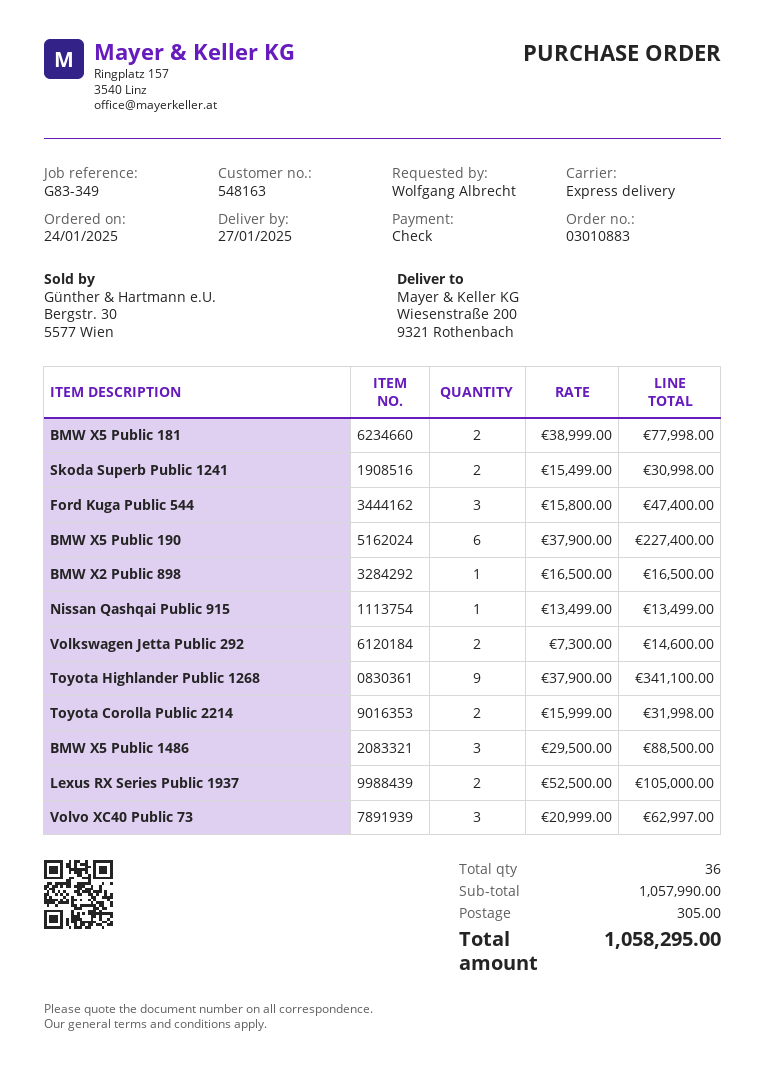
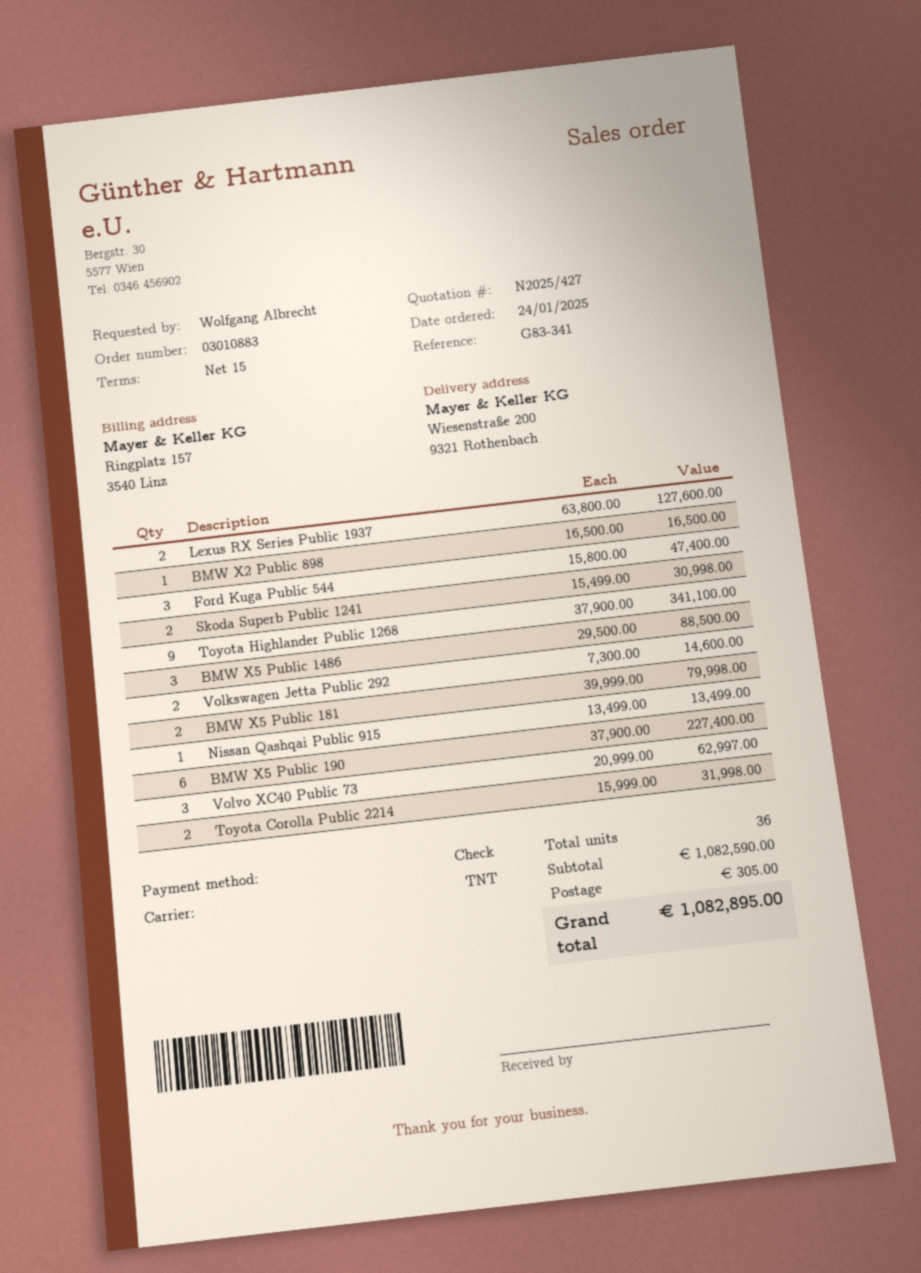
reference: G83-349 -> G83-341
shipping method: express -> TNT
BMW X5 Public 181: 2 x 38999.00 = 77998.00 -> 2 x 39999.00 = 79998.00
Lexus RX Series Public 1937: 2 x 52500.00 = 105000.00 -> 2 x 63800.00 = 127600.00
subtotal: 1057990.00 -> 1082590.00
total: 1058295.00 -> 1082895.00

